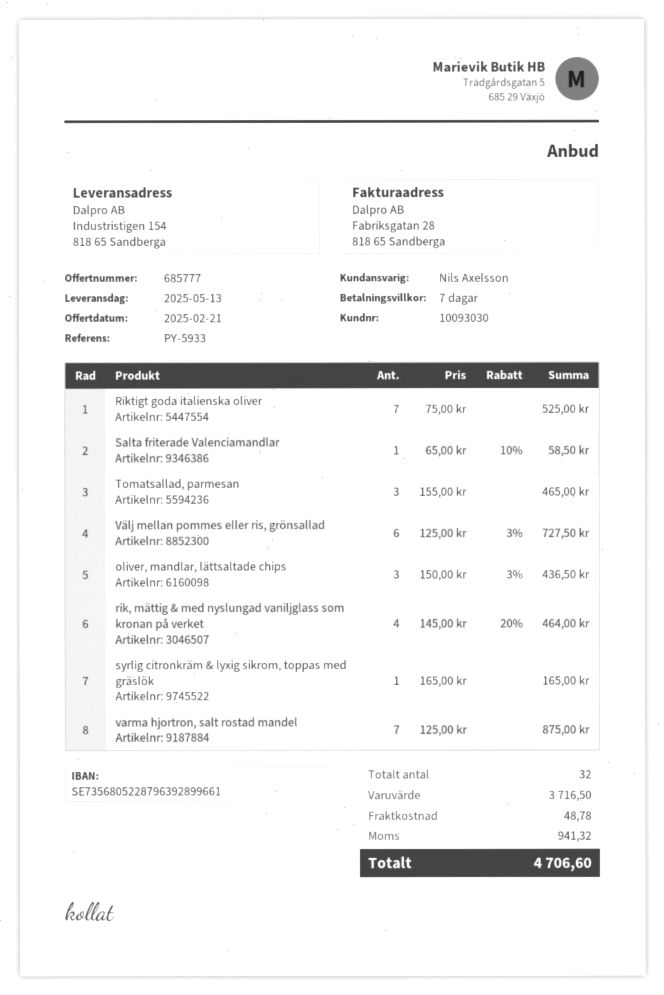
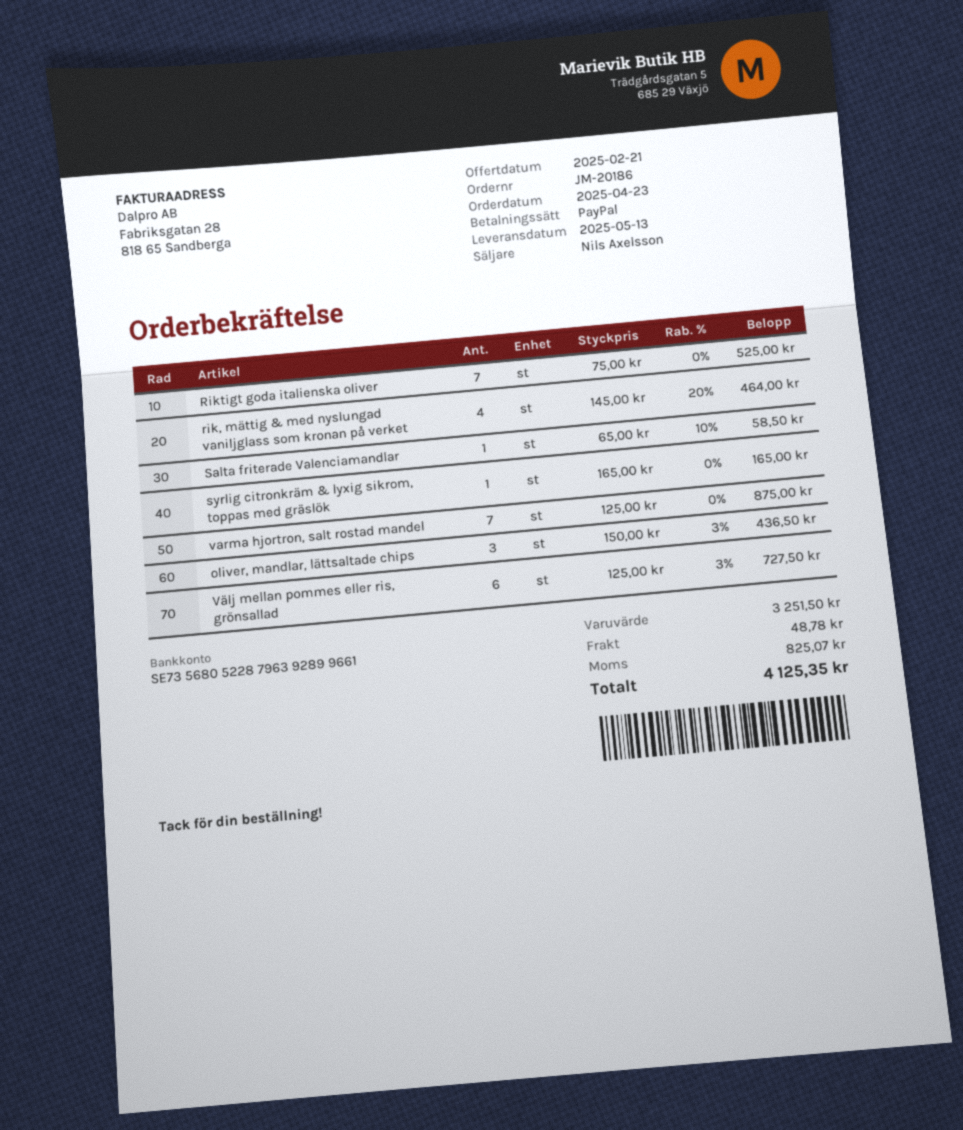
Tomatsallad, parmesan: 3 x 155.00 = 465.00 -> none
subtotal: 3716.50 -> 3251.50
tax: 941.32 -> 825.07
total: 4706.60 -> 4125.35

